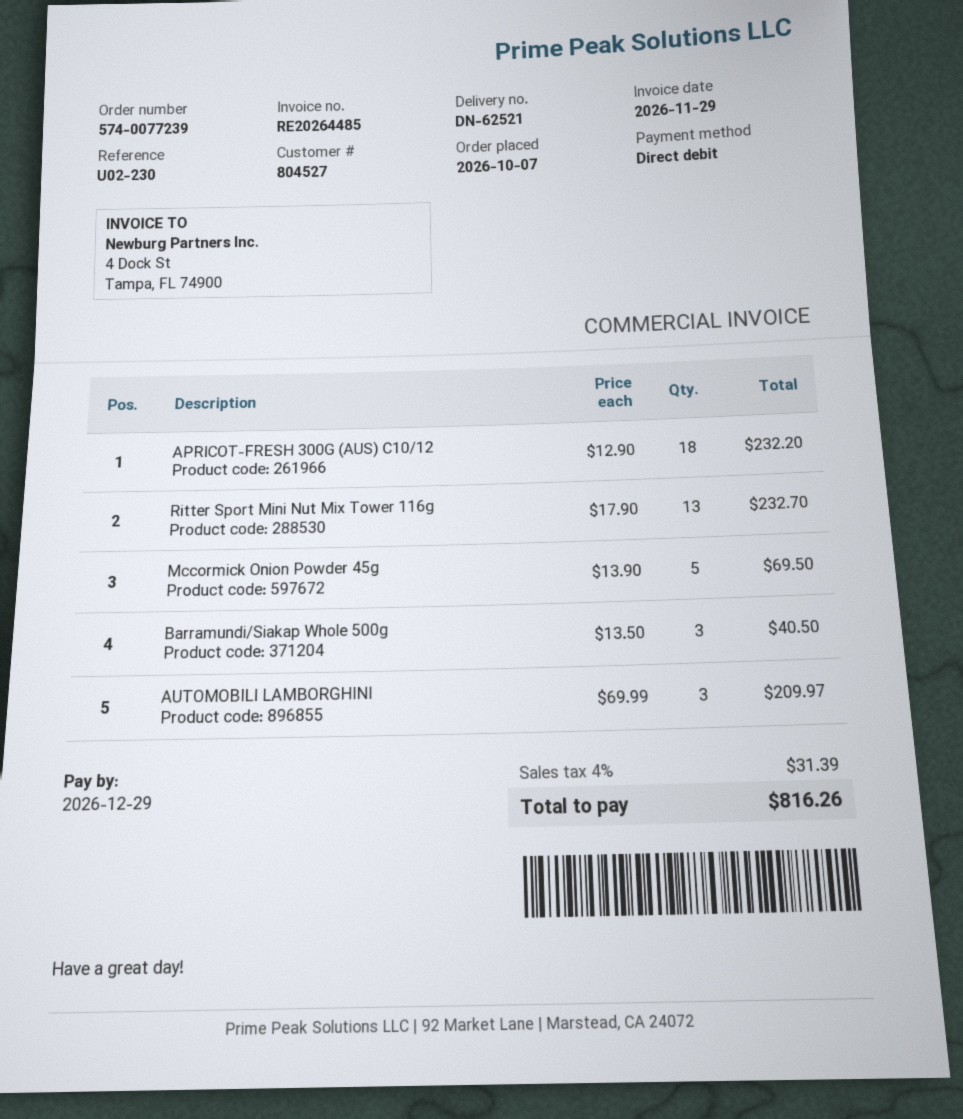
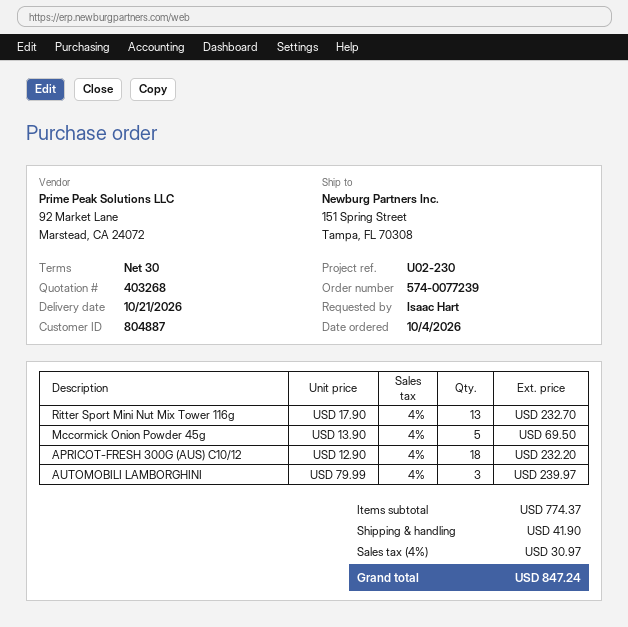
order date: 2026-10-07 -> 2026-10-04
customer number: 804527 -> 804887
Barramundi/Siakap Whole 500g: 3 x 13.50 = 40.50 -> none
AUTOMOBILI LAMBORGHINI: 3 x 69.99 = 209.97 -> 3 x 79.99 = 239.97
shipping: none -> 41.90
tax: 4% = 31.39 -> 4% = 30.97
total: 816.26 -> 847.24

